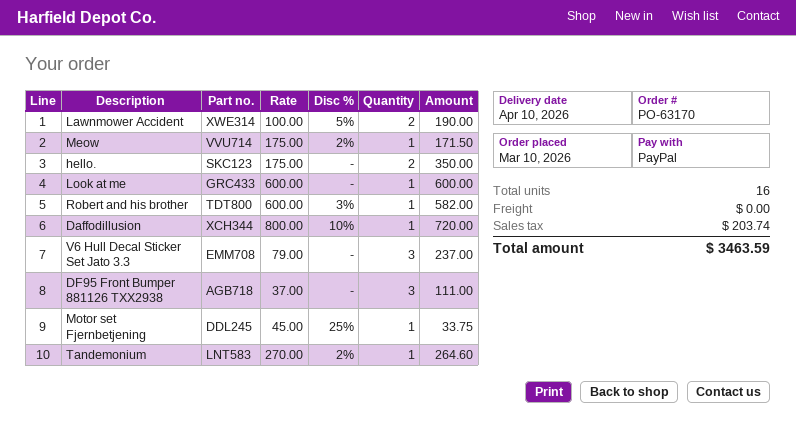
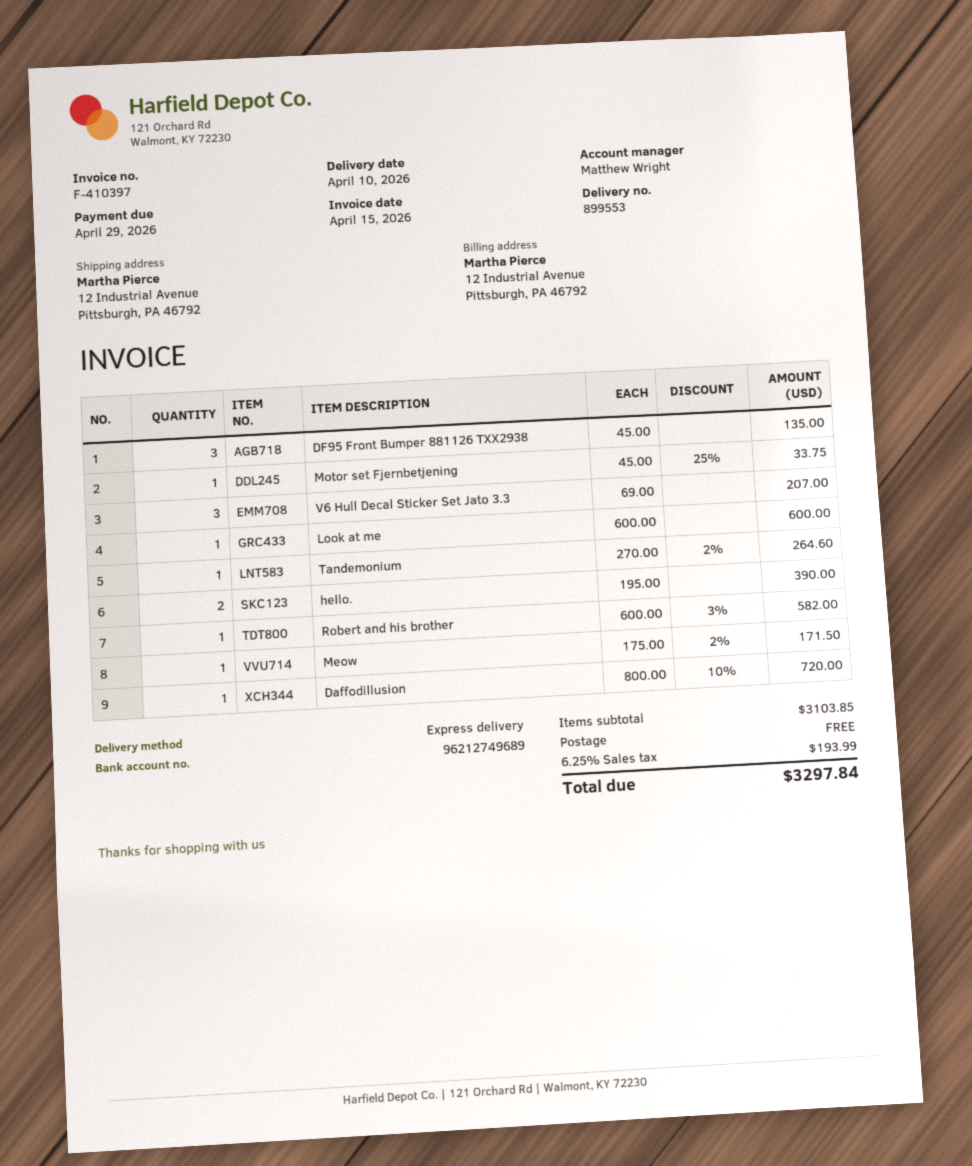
Lawnmower Accident: 2 x 100.00 - 5% = 190.00 -> none
hello.: 2 x 175.00 = 350.00 -> 2 x 195.00 = 390.00
V6 Hull Decal Sticker Set Jato 3.3: 3 x 79.00 = 237.00 -> 3 x 69.00 = 207.00
DF95 Front Bumper 881126 TXX2938: 3 x 37.00 = 111.00 -> 3 x 45.00 = 135.00
tax: 203.74 -> 193.99
total: 3463.59 -> 3297.84

